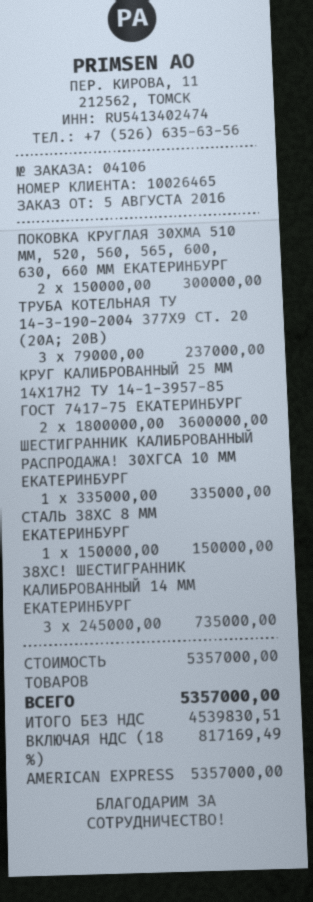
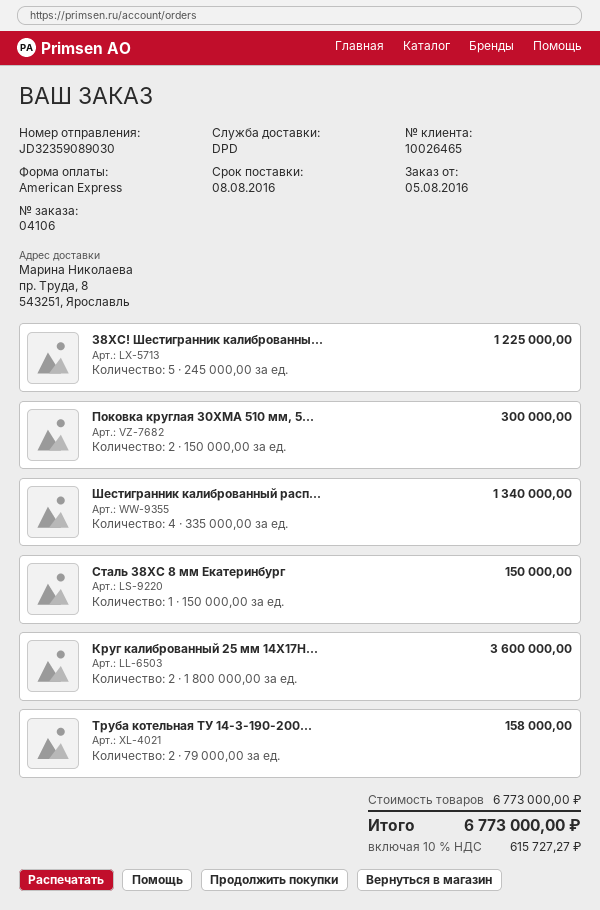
ТРУБА КОТЕЛЬНАЯ ТУ 14-3-190-2004 377Х9 СТ. 20 (20А; 20В): 3 x 79000.00 = 237000.00 -> 2 x 79000.00 = 158000.00
ШЕСТИГРАННИК КАЛИБРОВАННЫЙ РАСПРОДАЖА! 30ХГСА 10 ММ ЕКАТЕРИНБУРГ: 1 x 335000.00 = 335000.00 -> 4 x 335000.00 = 1340000.00
38ХС! ШЕСТИГРАННИК КАЛИБРОВАННЫЙ 14 ММ ЕКАТЕРИНБУРГ: 3 x 245000.00 = 735000.00 -> 5 x 245000.00 = 1225000.00
subtotal: 5357000.00 -> 6773000.00
tax: 18% = 817169.49 -> 10% = 615727.27
total: 5357000.00 -> 6773000.00

